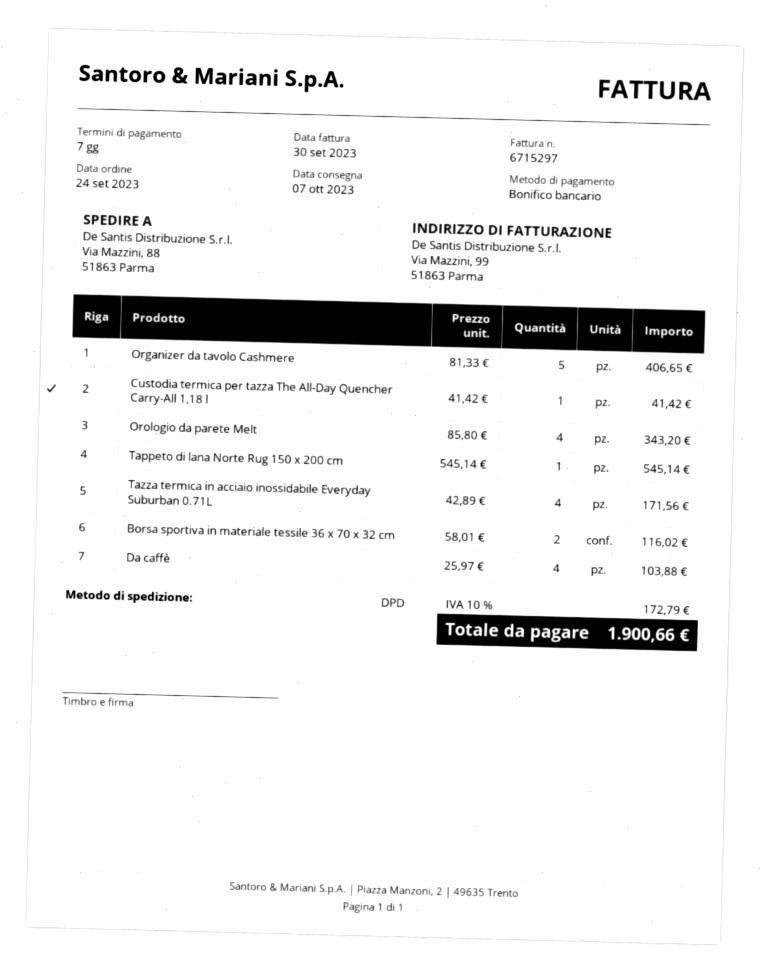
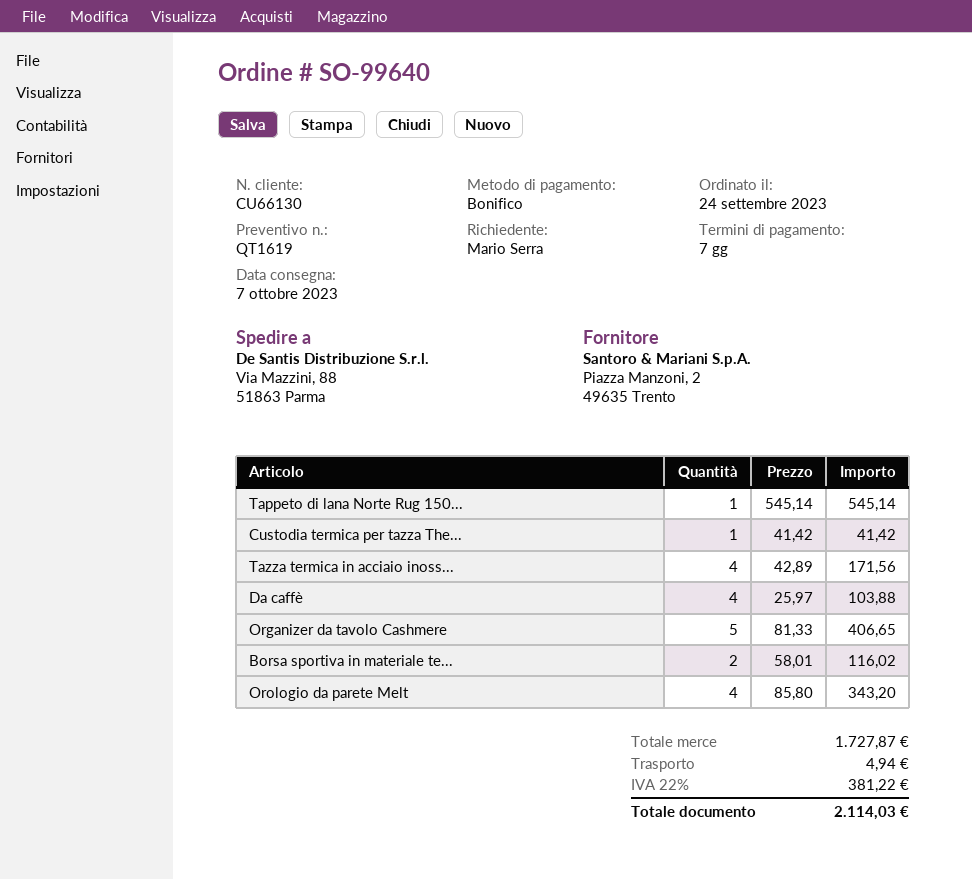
shipping: none -> 4.94
tax: 10% = 172.79 -> 22% = 381.22
total: 1900.66 -> 2114.03

